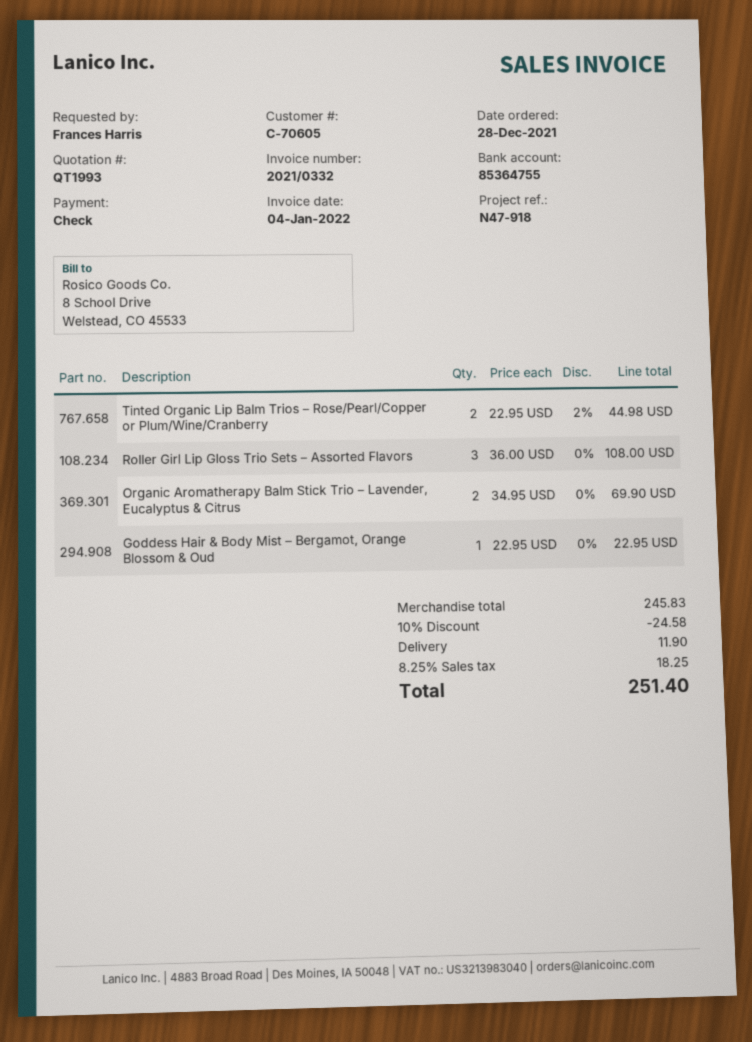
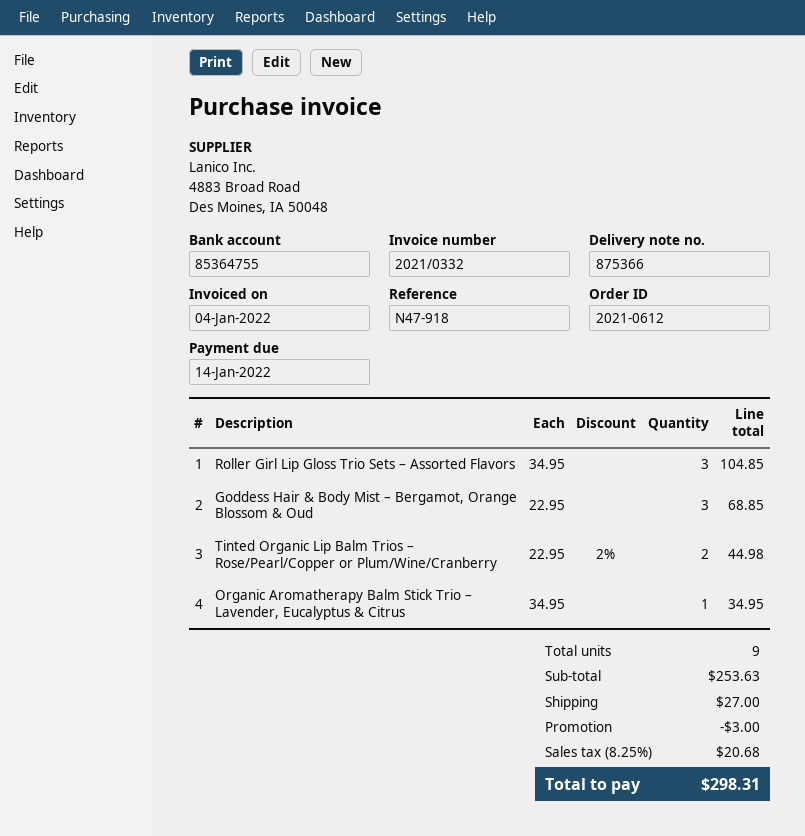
Roller Girl Lip Gloss Trio Sets – Assorted Flavors: 3 x 36.00 = 108.00 -> 3 x 34.95 = 104.85
Organic Aromatherapy Balm Stick Trio – Lavender, Eucalyptus & Citrus: 2 x 34.95 = 69.90 -> 1 x 34.95 = 34.95
Goddess Hair & Body Mist – Bergamot, Orange Blossom & Oud: 1 x 22.95 = 22.95 -> 3 x 22.95 = 68.85
subtotal: 245.83 -> 253.63
discount: 24.58 -> 3.00
shipping: 11.90 -> 27.00
tax: 8.25% = 18.25 -> 8.25% = 20.68
total: 251.40 -> 298.31

